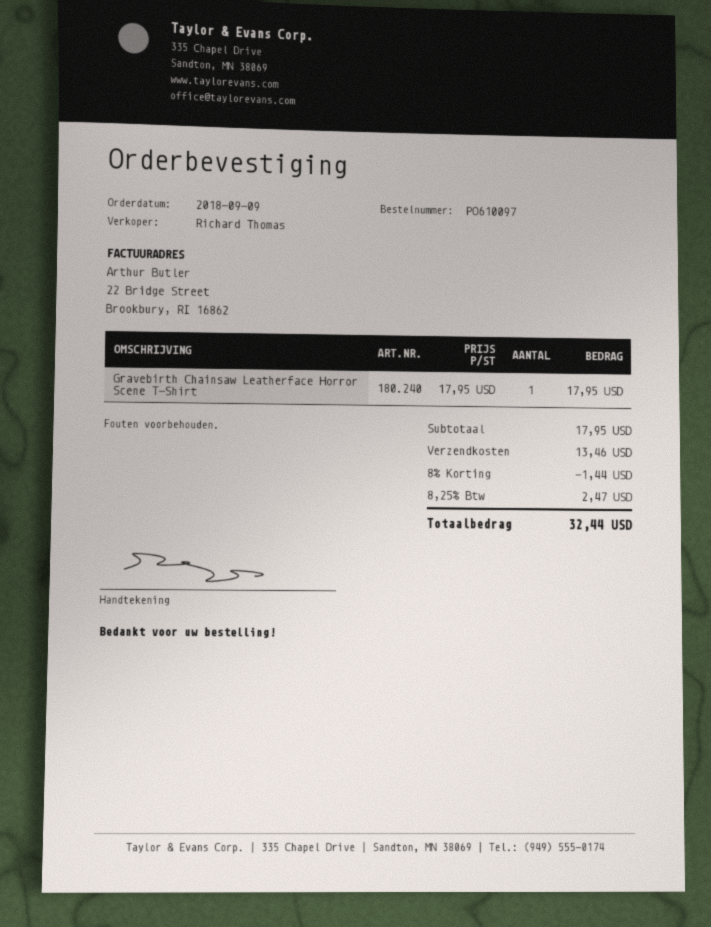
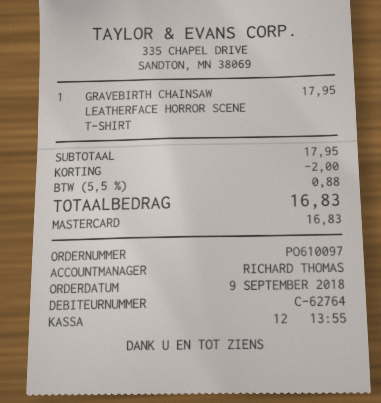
discount: 1.44 -> 2.00
shipping: 13.46 -> none
tax: 8.25% = 2.47 -> 5.5% = 0.88
total: 32.44 -> 16.83

